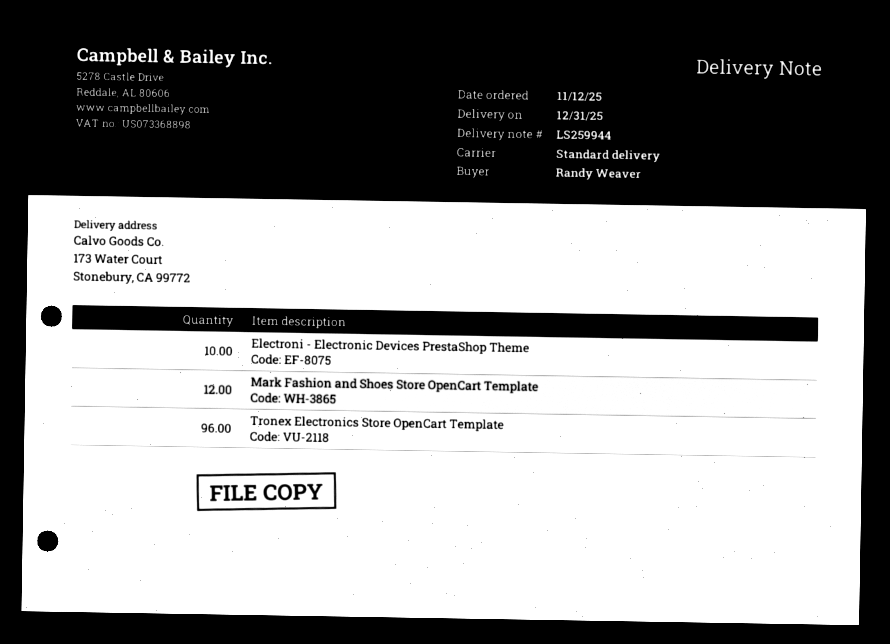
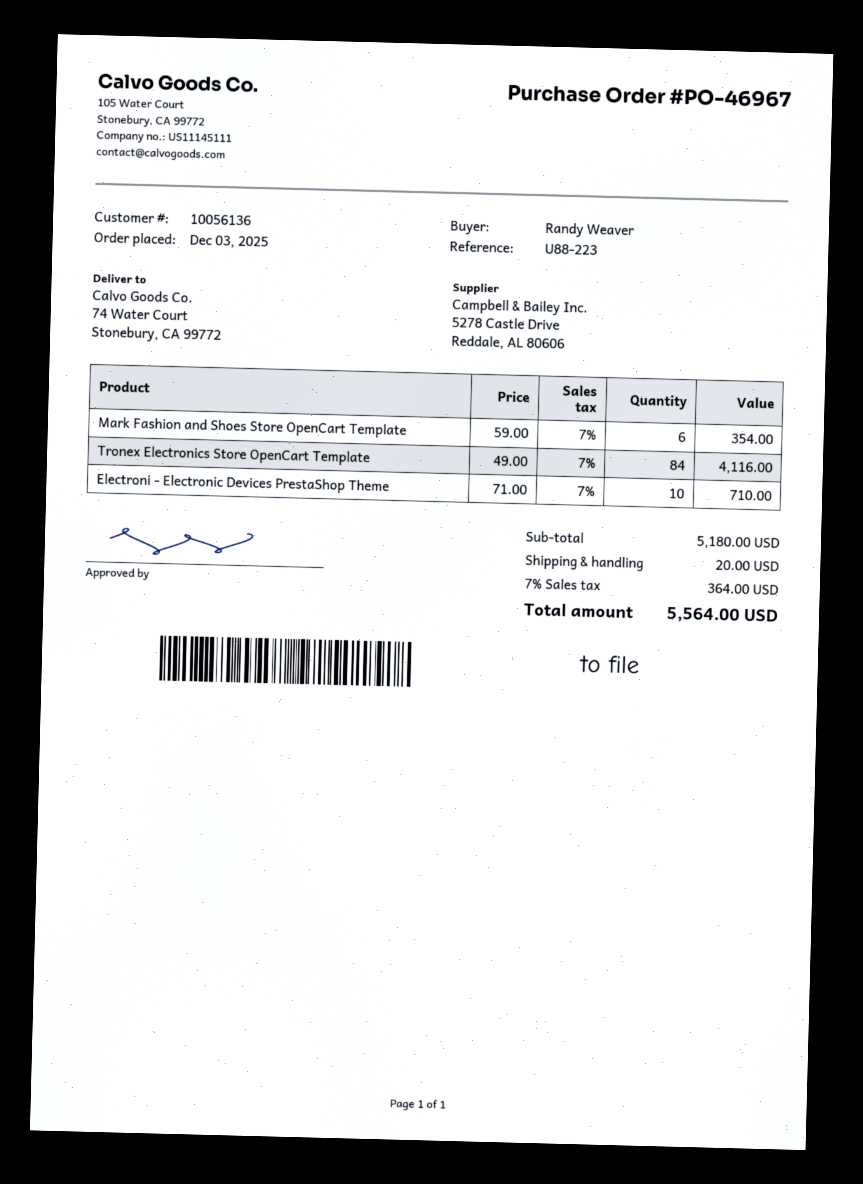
order date: 2025-11-12 -> 2025-12-03
ship to: 173 Water Court, Stonebury, CA 99772 -> 74 Water Court, Stonebury, CA 99772
Mark Fashion and Shoes Store OpenCart Template: 12 -> 6
Tronex Electronics Store OpenCart Template: 96 -> 84

